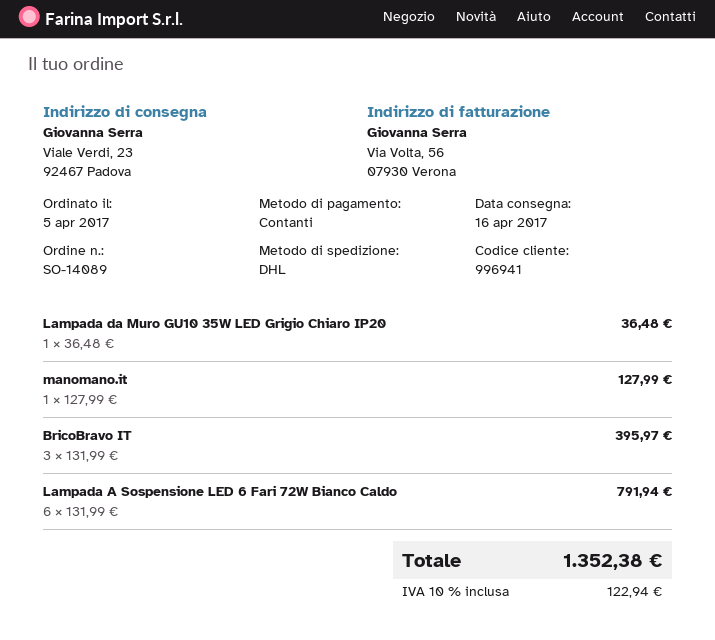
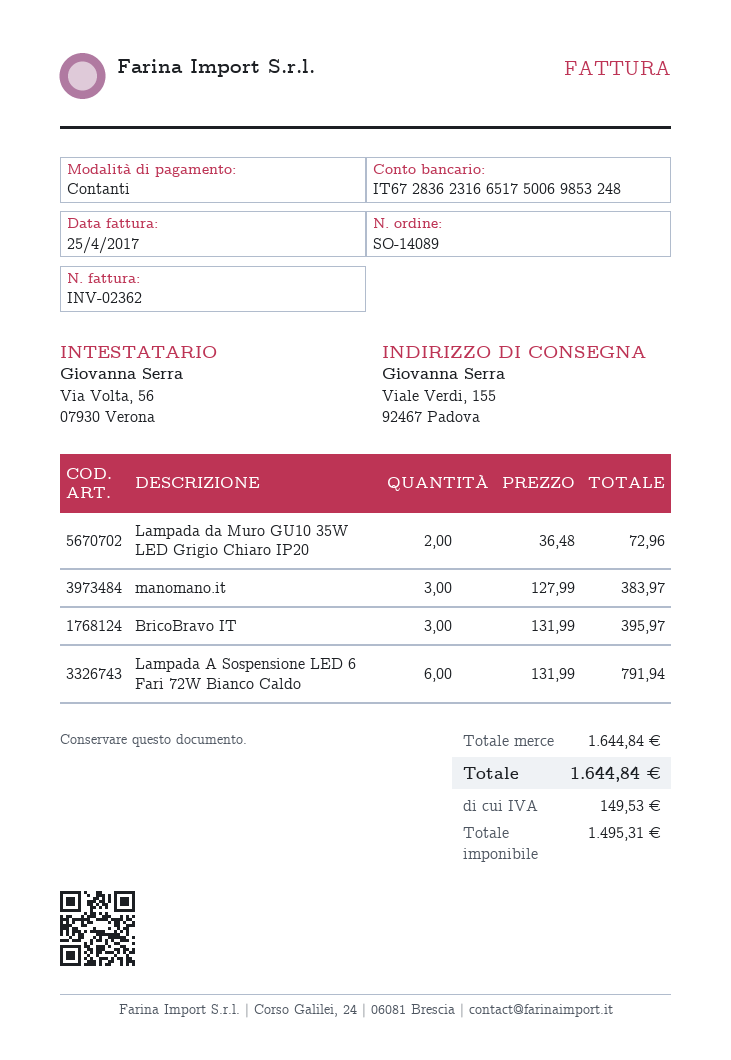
ship to: Viale Verdi, 23, 92467 Padova -> Viale Verdi, 155, 92467 Padova
Lampada da Muro GU10 35W LED Grigio Chiaro IP20: 1 x 36.48 = 36.48 -> 2 x 36.48 = 72.96
manomano.it: 1 x 127.99 = 127.99 -> 3 x 127.99 = 383.97
tax: 122.94 -> 149.53
total: 1352.38 -> 1644.84

